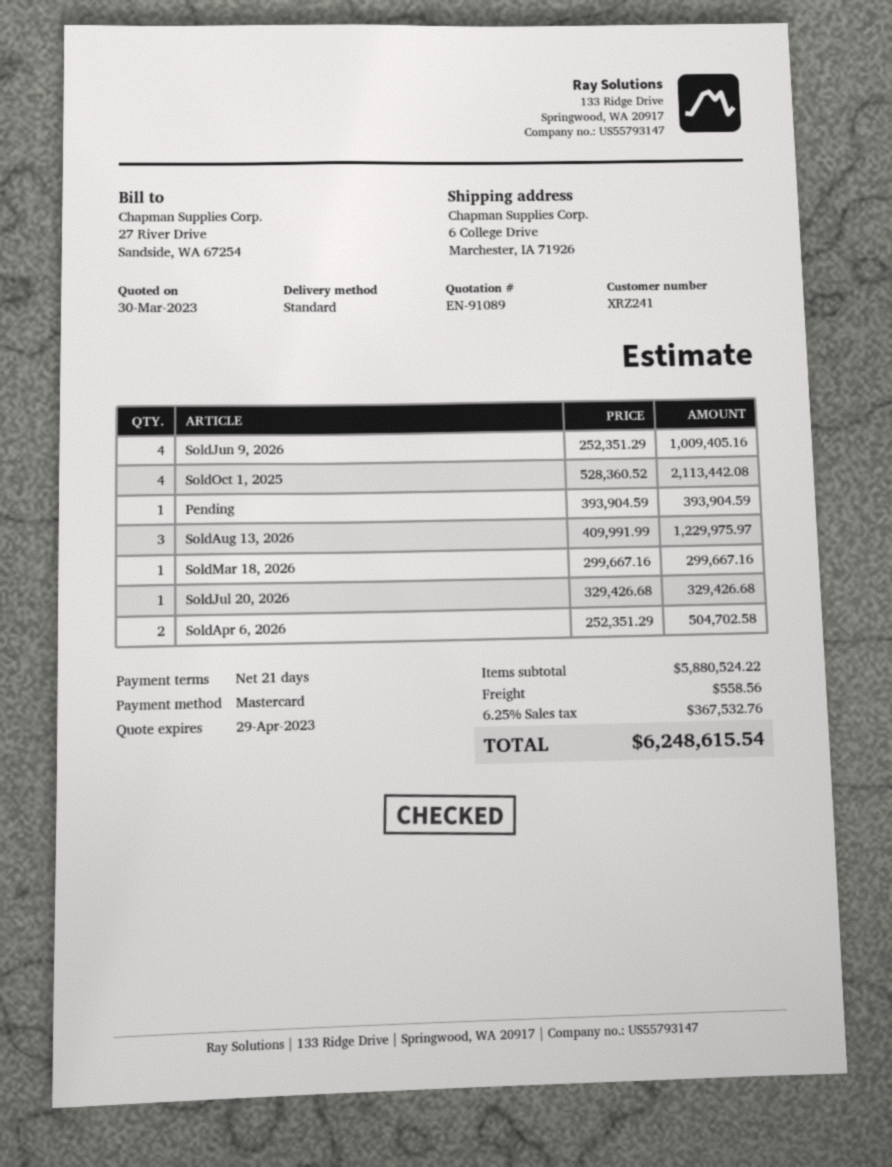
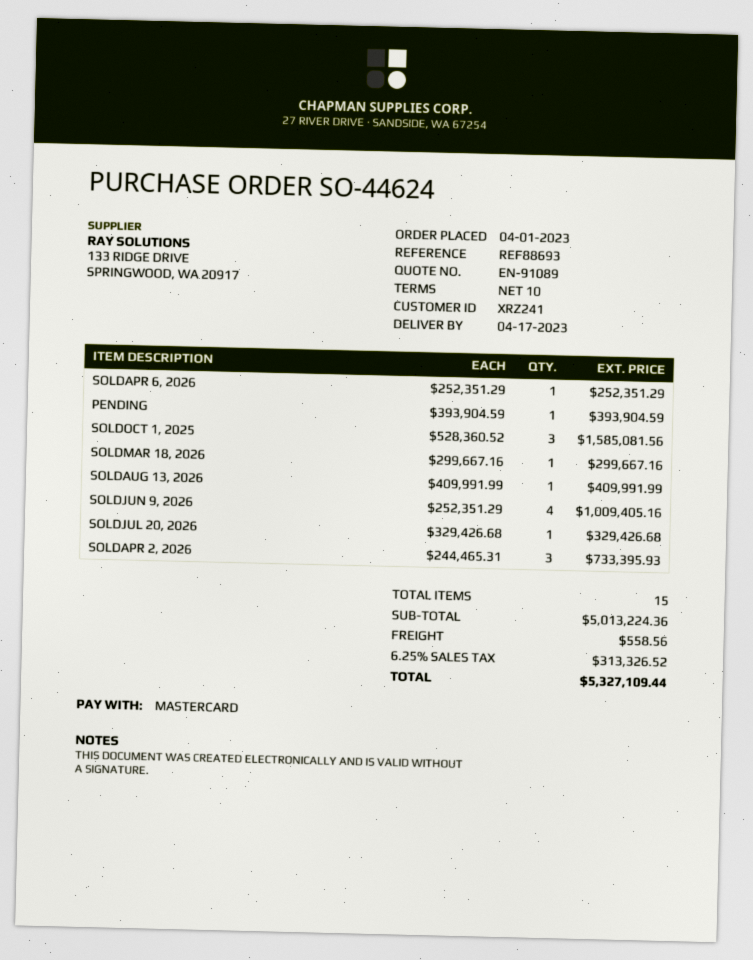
payment terms: 21 days -> 10 days
SoldOct 1, 2025: 4 x 528360.52 = 2113442.08 -> 3 x 528360.52 = 1585081.56
SoldAug 13, 2026: 3 x 409991.99 = 1229975.97 -> 1 x 409991.99 = 409991.99
SoldApr 6, 2026: 2 x 252351.29 = 504702.58 -> 1 x 252351.29 = 252351.29
SOLDAPR 2, 2026: none -> 3 x 244465.31 = 733395.93
subtotal: 5880524.22 -> 5013224.36
tax: 6.25% = 367532.76 -> 6.25% = 313326.52
total: 6248615.54 -> 5327109.44

